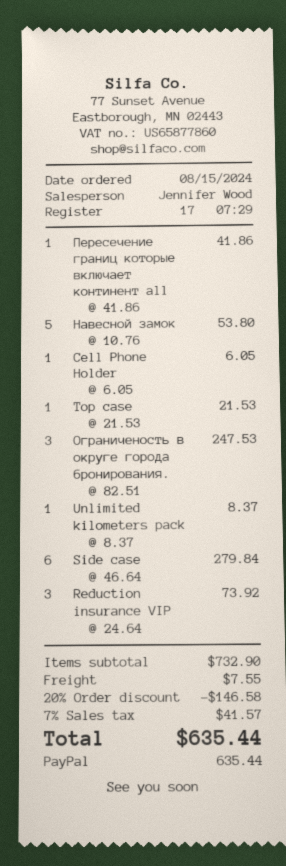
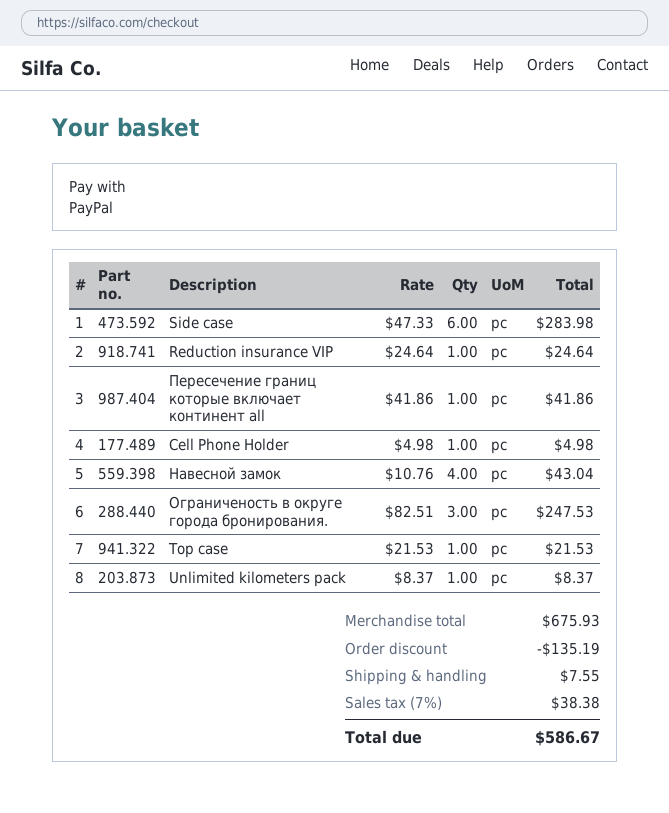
Навесной замок: 5 x 10.76 = 53.80 -> 4 x 10.76 = 43.04
Cell Phone Holder: 1 x 6.05 = 6.05 -> 1 x 4.98 = 4.98
Side case: 6 x 46.64 = 279.84 -> 6 x 47.33 = 283.98
Reduction insurance VIP: 3 x 24.64 = 73.92 -> 1 x 24.64 = 24.64
subtotal: 732.90 -> 675.93
discount: 146.58 -> 135.19
tax: 7% = 41.57 -> 7% = 38.38
total: 635.44 -> 586.67

